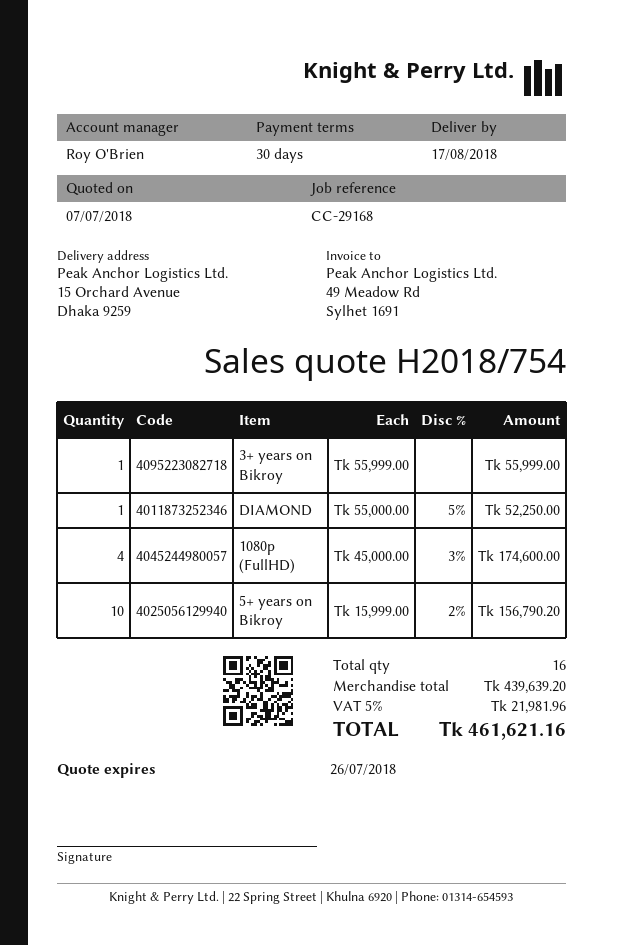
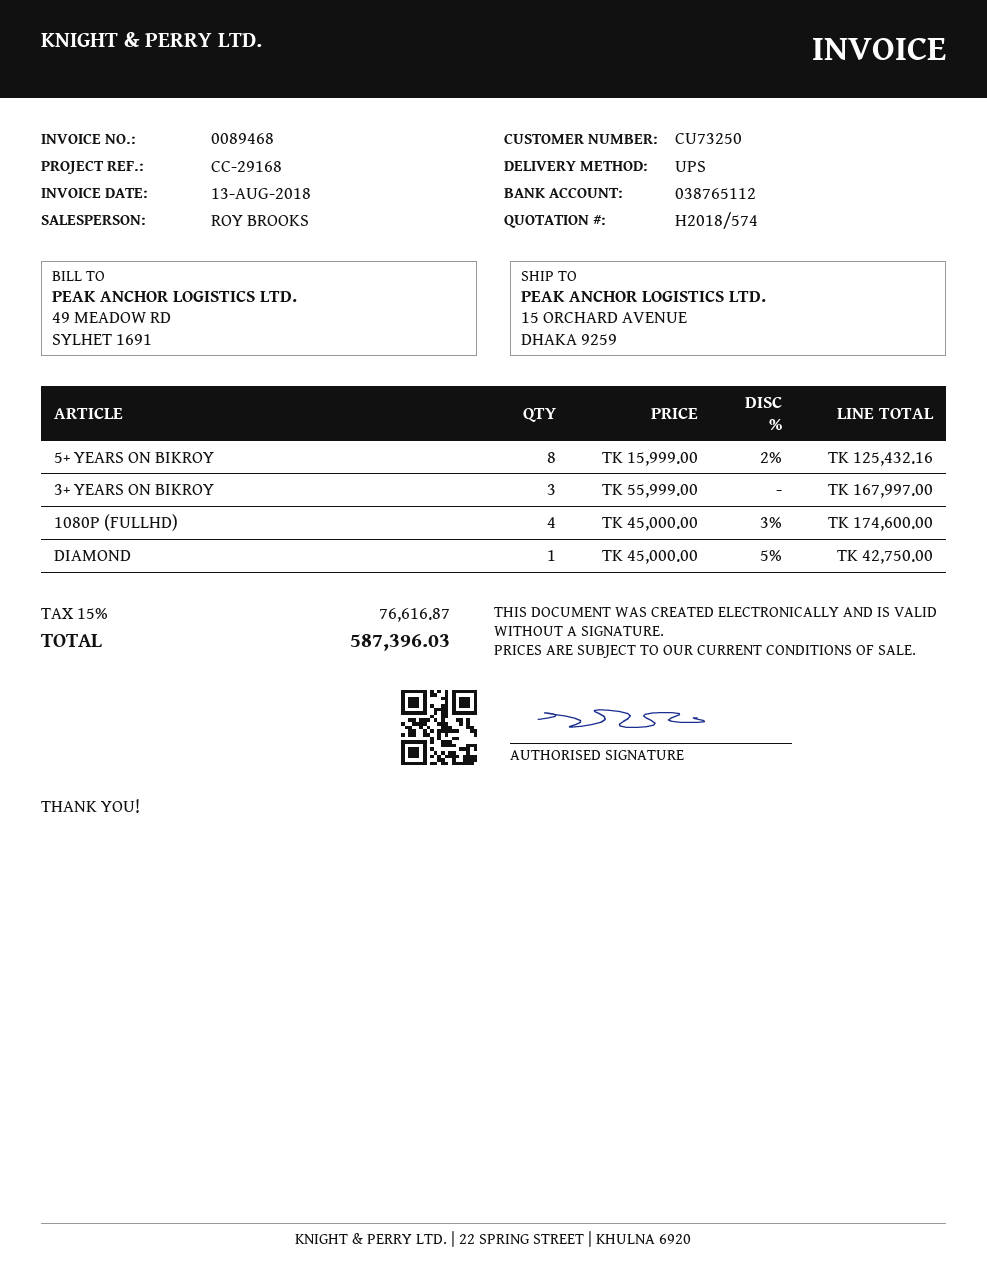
quote number: H2018/754 -> H2018/574
sales rep: Roy O'Brien -> ROY BROOKS
3+ years on Bikroy: 1 x 55999.00 = 55999.00 -> 3 x 55999.00 = 167997.00
DIAMOND: 1 x 55000.00 - 5% = 52250.00 -> 1 x 45000.00 - 5% = 42750.00
5+ years on Bikroy: 10 x 15999.00 - 2% = 156790.20 -> 8 x 15999.00 - 2% = 125432.16
tax: 5% = 21981.96 -> 15% = 76616.87
total: 461621.16 -> 587396.03

